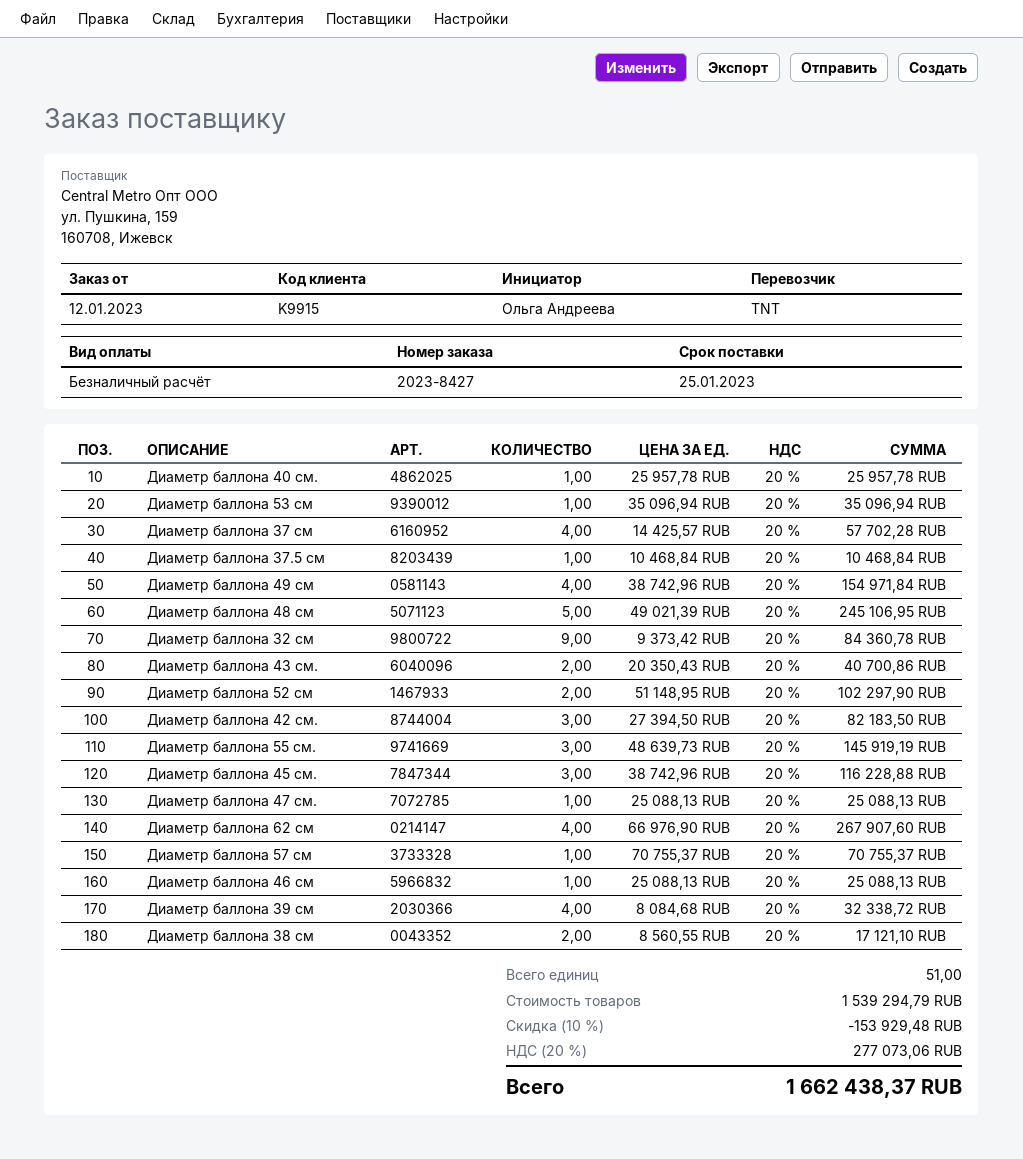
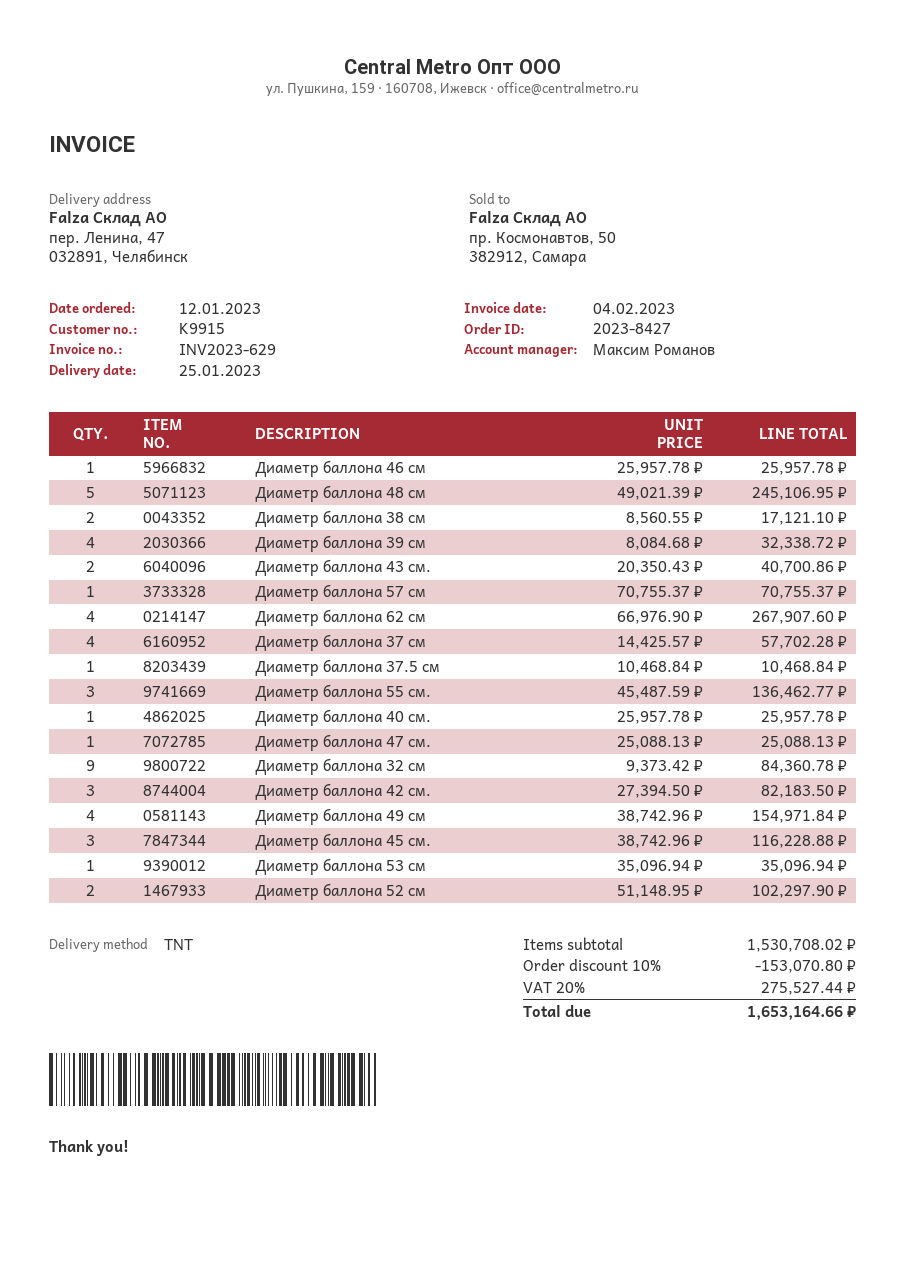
Диаметр баллона 55 см.: 3 x 48639.73 = 145919.19 -> 3 x 45487.59 = 136462.77
Диаметр баллона 46 см: 1 x 25088.13 = 25088.13 -> 1 x 25957.78 = 25957.78
subtotal: 1539294.79 -> 1530708.02
discount: 10% = 153929.48 -> 10% = 153070.80
tax: 20% = 277073.06 -> 20% = 275527.44
total: 1662438.37 -> 1653164.66

